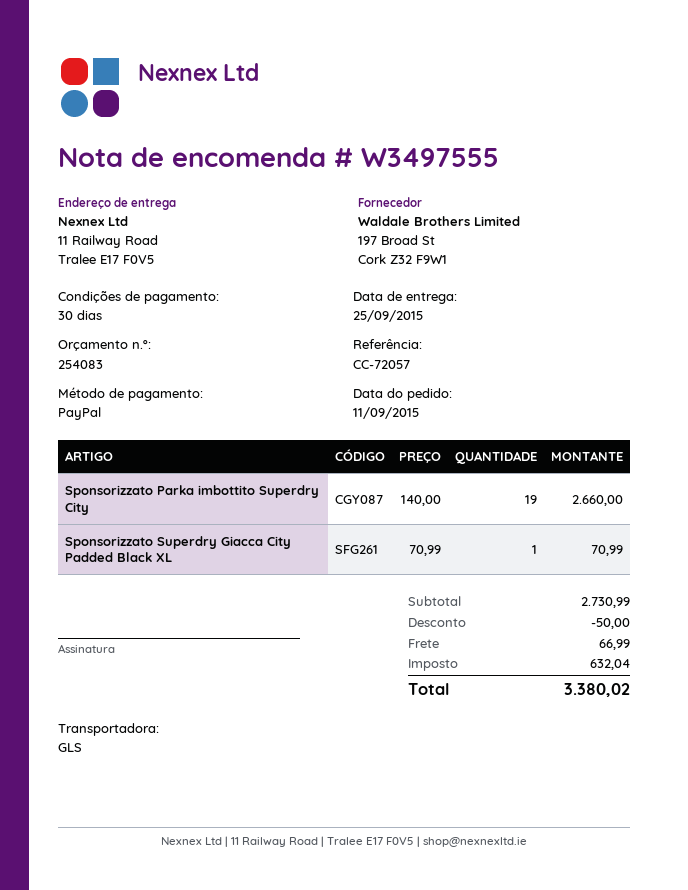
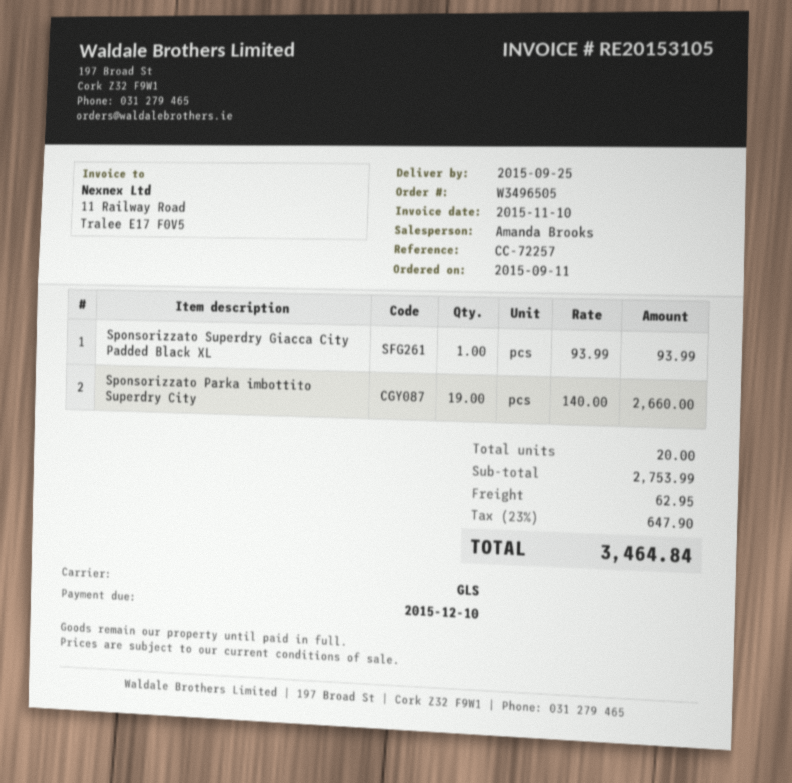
order number: W3497555 -> W3496505
reference: CC-72057 -> CC-72257
Sponsorizzato Superdry Giacca City Padded Black XL: 1 x 70.99 = 70.99 -> 1 x 93.99 = 93.99
subtotal: 2730.99 -> 2753.99
discount: 50.00 -> none
shipping: 66.99 -> 62.95
tax: 632.04 -> 647.90
total: 3380.02 -> 3464.84

